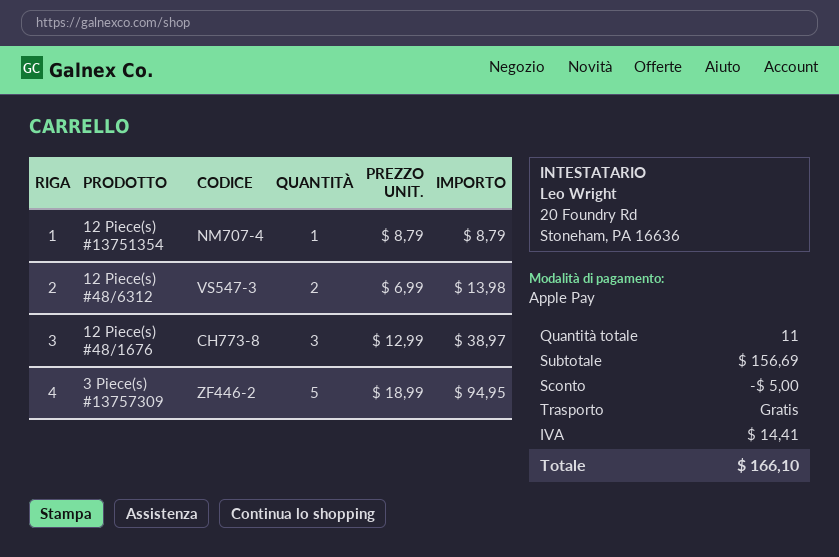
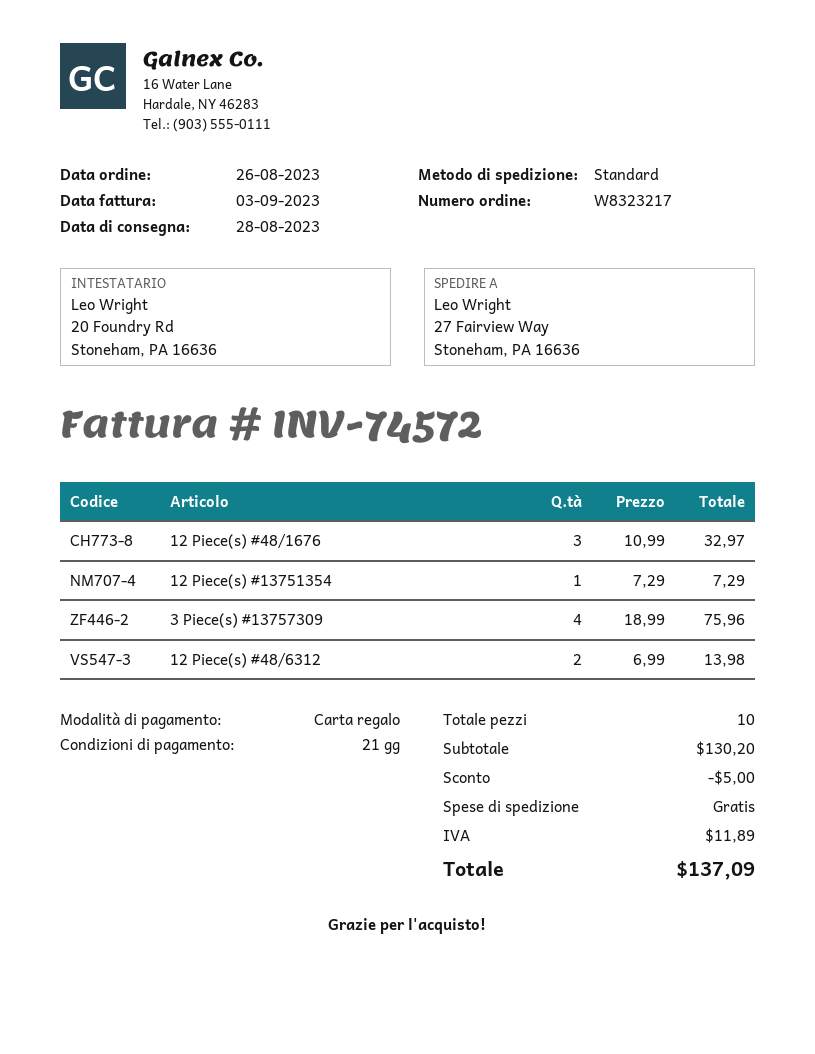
payment method: Apple Pay -> gift card
12 Piece(s) #13751354: 1 x 8.79 = 8.79 -> 1 x 7.29 = 7.29
12 Piece(s) #48/1676: 3 x 12.99 = 38.97 -> 3 x 10.99 = 32.97
3 Piece(s) #13757309: 5 x 18.99 = 94.95 -> 4 x 18.99 = 75.96
total quantity: 11 -> 10
subtotal: 156.69 -> 130.20
tax: 14.41 -> 11.89
total: 166.10 -> 137.09

